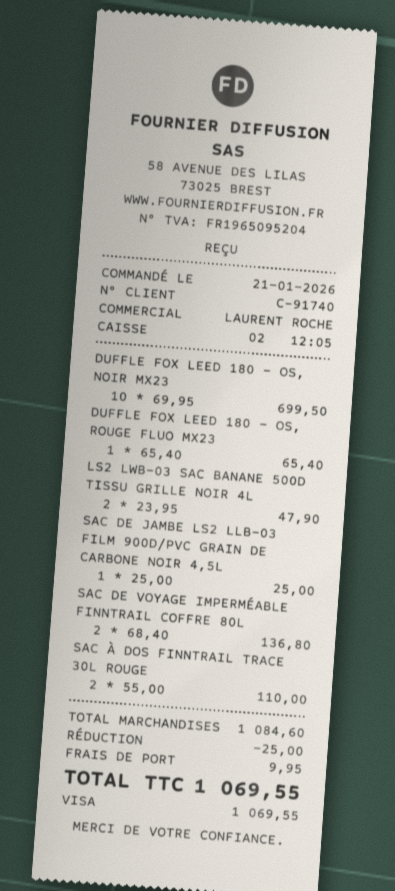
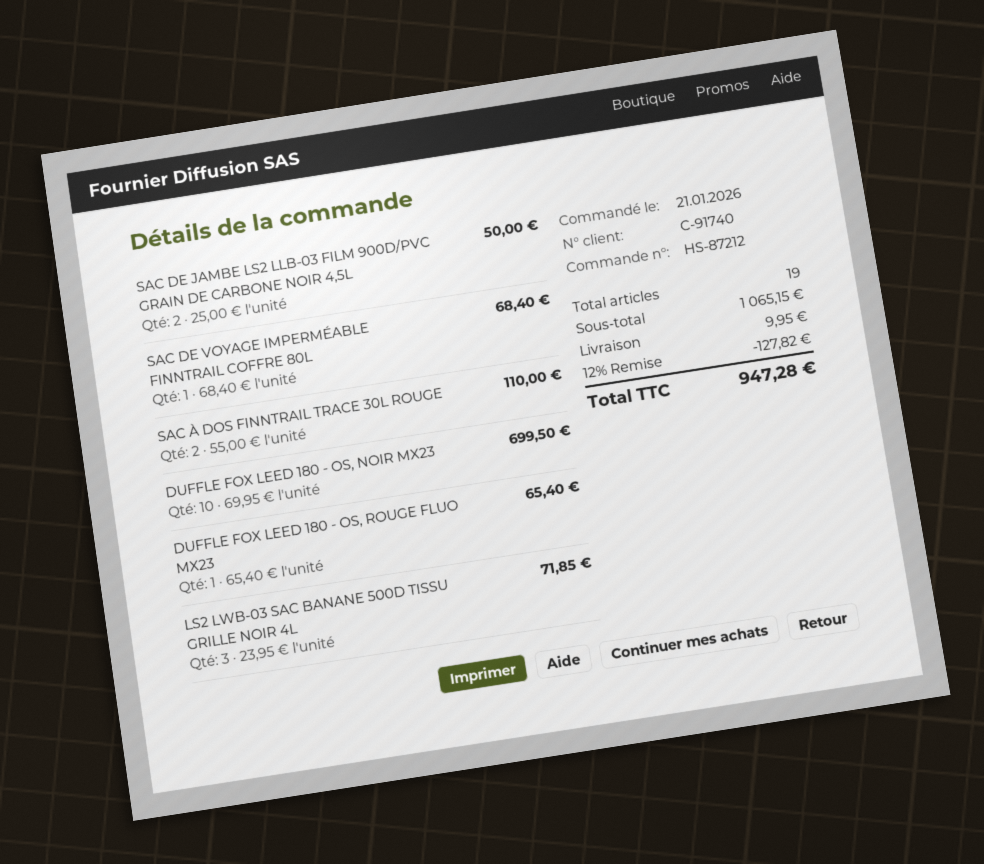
LS2 LWB-03 SAC BANANE 500D TISSU GRILLE NOIR 4L: 2 x 23.95 = 47.90 -> 3 x 23.95 = 71.85
SAC DE JAMBE LS2 LLB-03 FILM 900D/PVC GRAIN DE CARBONE NOIR 4,5L: 1 x 25.00 = 25.00 -> 2 x 25.00 = 50.00
SAC DE VOYAGE IMPERMÉABLE FINNTRAIL COFFRE 80L: 2 x 68.40 = 136.80 -> 1 x 68.40 = 68.40
subtotal: 1084.60 -> 1065.15
discount: 25.00 -> 127.82
total: 1069.55 -> 947.28

